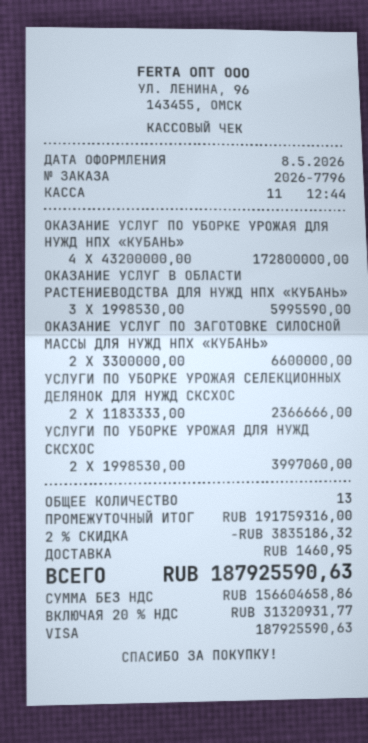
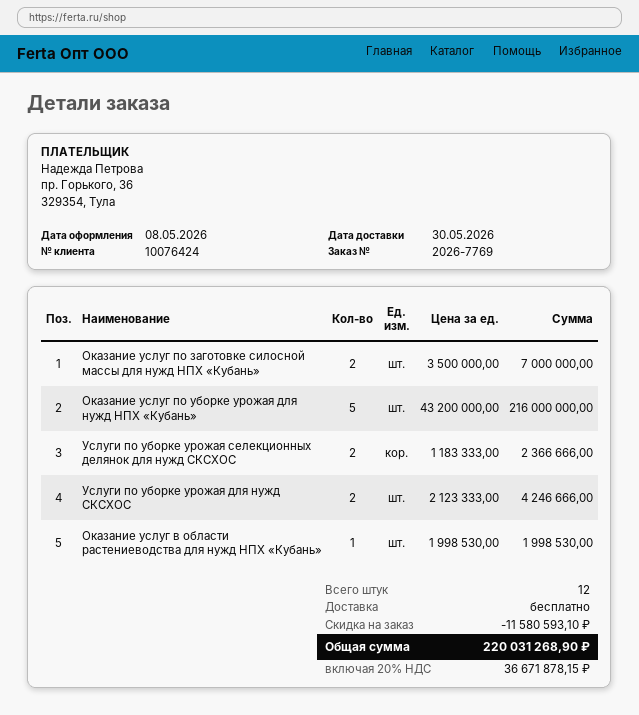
order number: 2026-7796 -> 2026-7769
ОКАЗАНИЕ УСЛУГ ПО УБОРКЕ УРОЖАЯ ДЛЯ НУЖД НПХ «КУБАНЬ»: 4 x 43200000.00 = 172800000.00 -> 5 x 43200000.00 = 216000000.00
ОКАЗАНИЕ УСЛУГ В ОБЛАСТИ РАСТЕНИЕВОДСТВА ДЛЯ НУЖД НПХ «КУБАНЬ»: 3 x 1998530.00 = 5995590.00 -> 1 x 1998530.00 = 1998530.00
ОКАЗАНИЕ УСЛУГ ПО ЗАГОТОВКЕ СИЛОСНОЙ МАССЫ ДЛЯ НУЖД НПХ «КУБАНЬ»: 2 x 3300000.00 = 6600000.00 -> 2 x 3500000.00 = 7000000.00
УСЛУГИ ПО УБОРКЕ УРОЖАЯ ДЛЯ НУЖД СКСХОС: 2 x 1998530.00 = 3997060.00 -> 2 x 2123333.00 = 4246666.00
total quantity: 13 -> 12
discount: 3835186.32 -> 11580593.10
shipping: 1460.95 -> 0.00
tax: 20% = 31320931.77 -> 20% = 36671878.15
total: 187925590.63 -> 220031268.90

